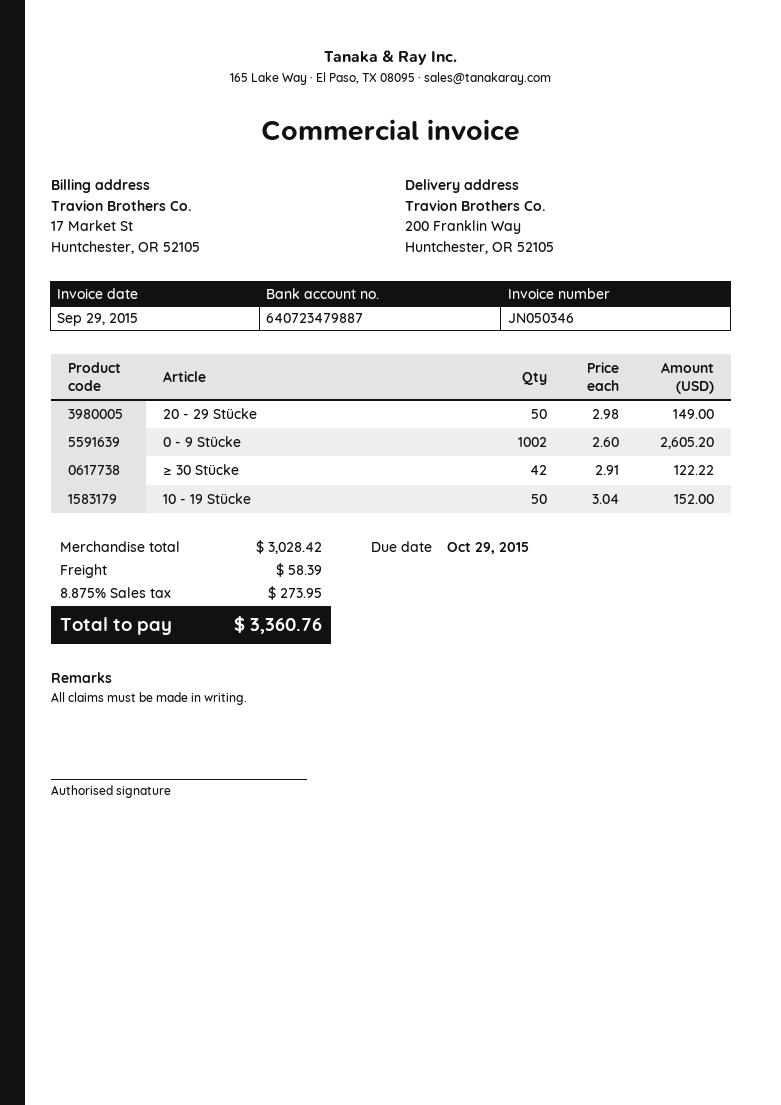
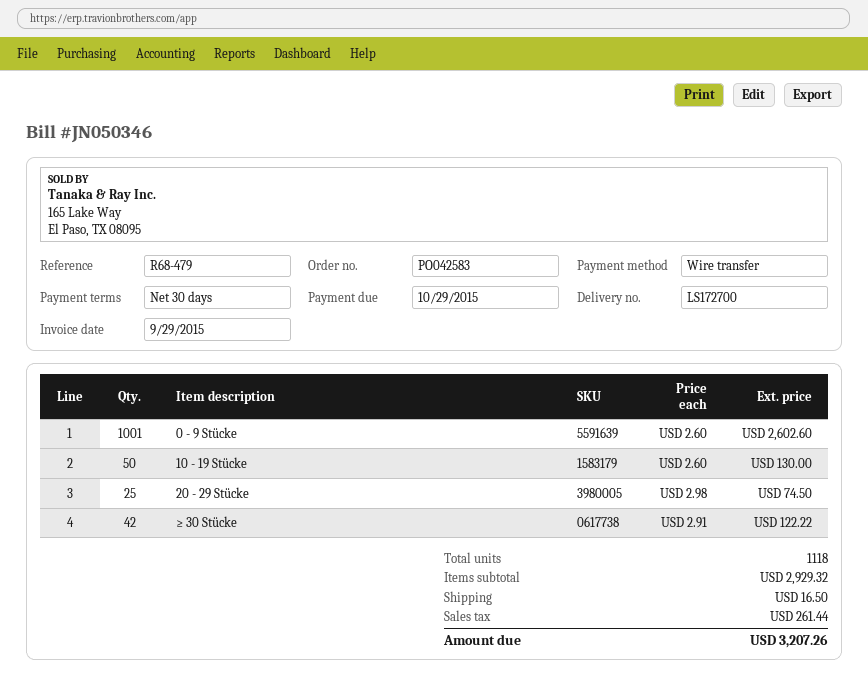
20 - 29 Stücke: 50 x 2.98 = 149.00 -> 25 x 2.98 = 74.50
0 - 9 Stücke: 1002 x 2.60 = 2605.20 -> 1001 x 2.60 = 2602.60
10 - 19 Stücke: 50 x 3.04 = 152.00 -> 50 x 2.60 = 130.00
subtotal: 3028.42 -> 2929.32
shipping: 58.39 -> 16.50
tax: 273.95 -> 261.44
total: 3360.76 -> 3207.26

